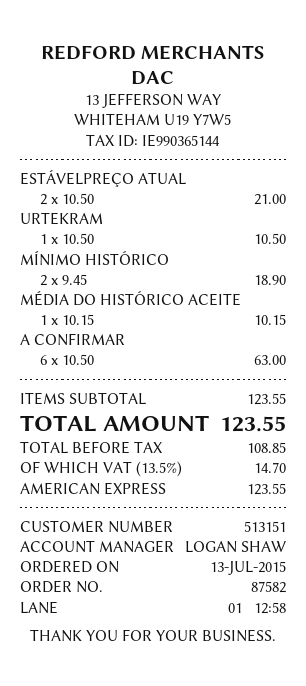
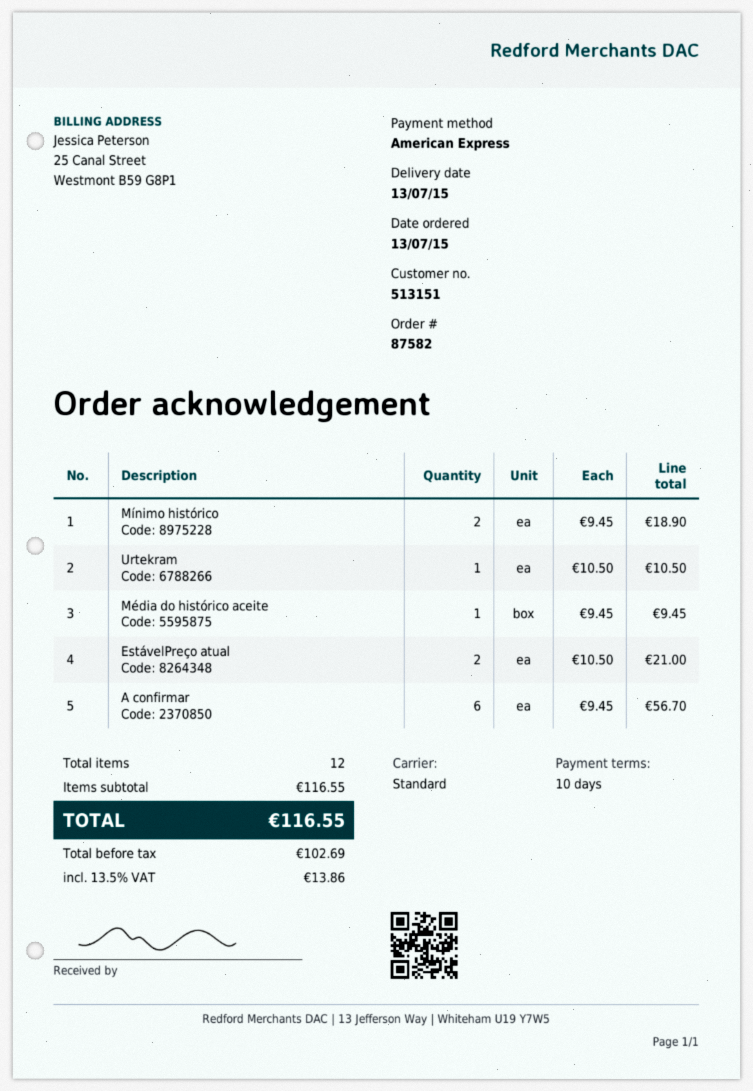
MÉDIA DO HISTÓRICO ACEITE: 1 x 10.15 = 10.15 -> 1 x 9.45 = 9.45
A CONFIRMAR: 6 x 10.50 = 63.00 -> 6 x 9.45 = 56.70
subtotal: 123.55 -> 116.55
net: 108.85 -> 102.69
tax: 13.5% = 14.70 -> 13.5% = 13.86
total: 123.55 -> 116.55

